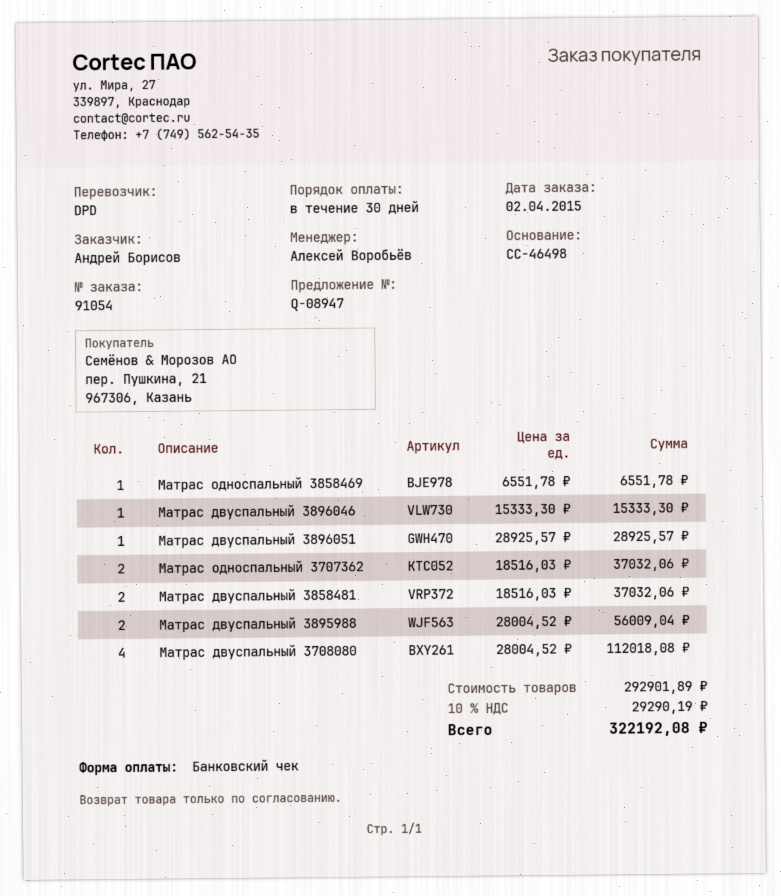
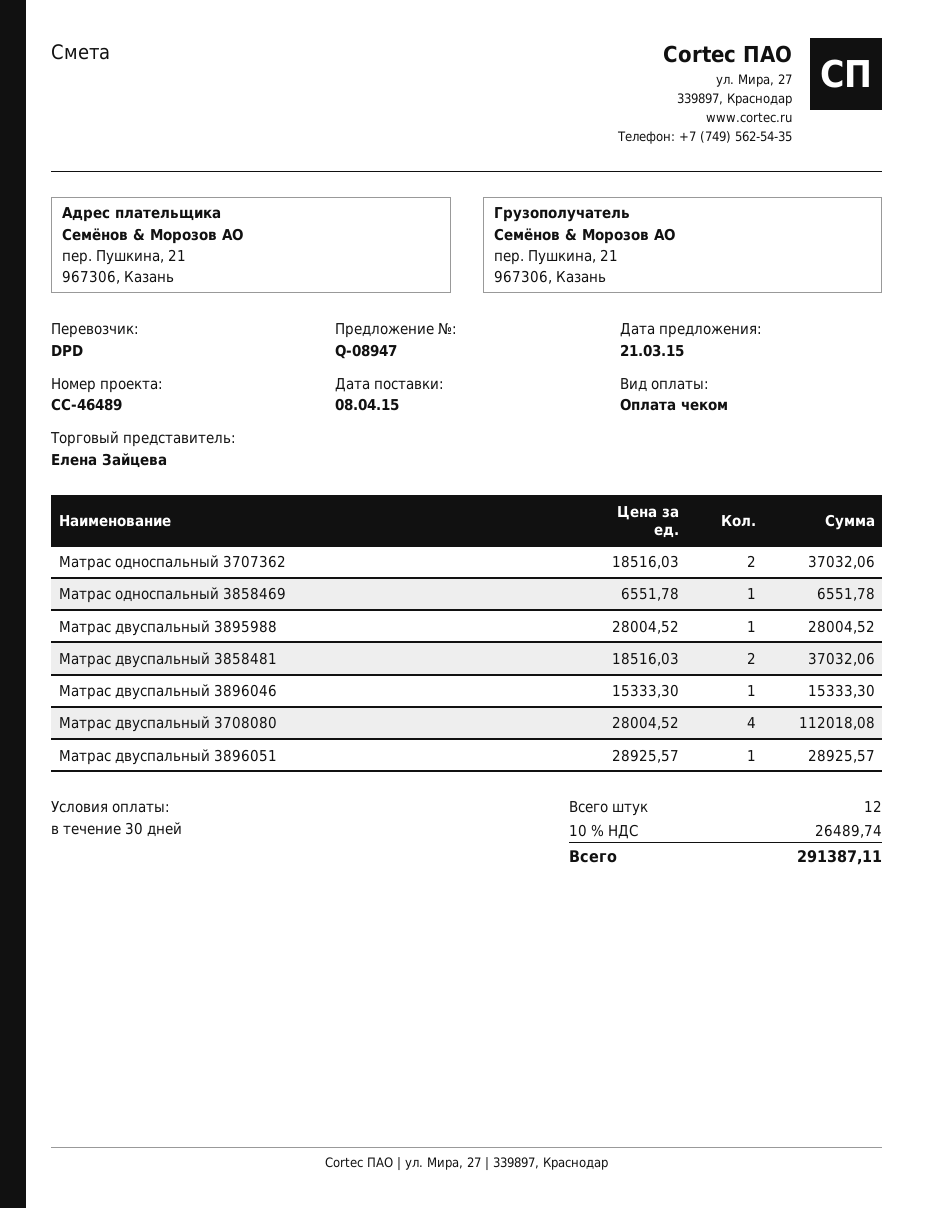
reference: CC-46498 -> CC-46489
sales rep: Алексей Воробьёв -> Елена Зайцева
Матрас двуспальный 3895988: 2 x 28004.52 = 56009.04 -> 1 x 28004.52 = 28004.52
tax: 10% = 29290.19 -> 10% = 26489.74
total: 322192.08 -> 291387.11

